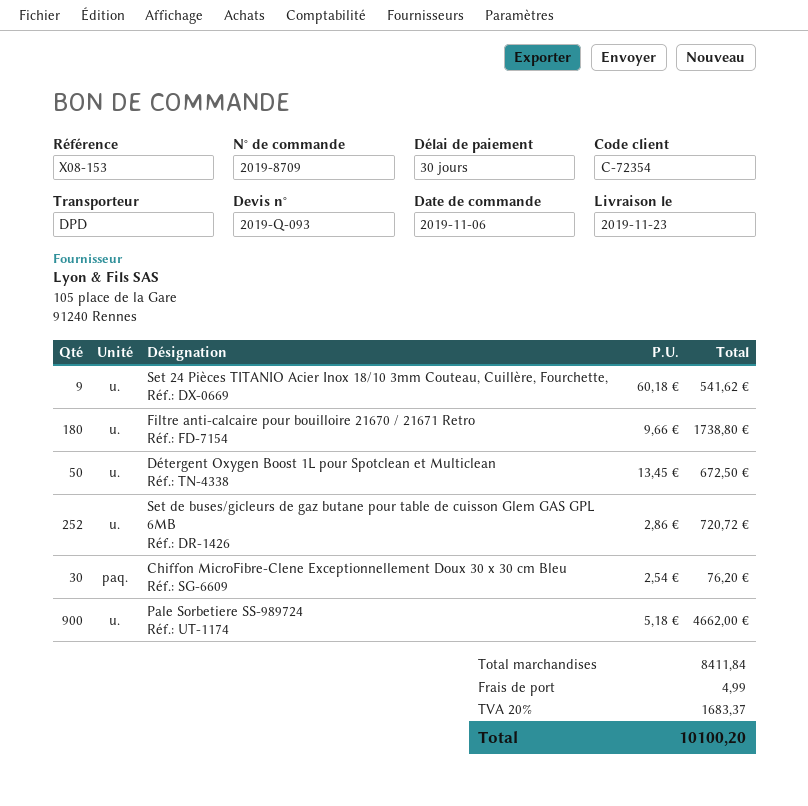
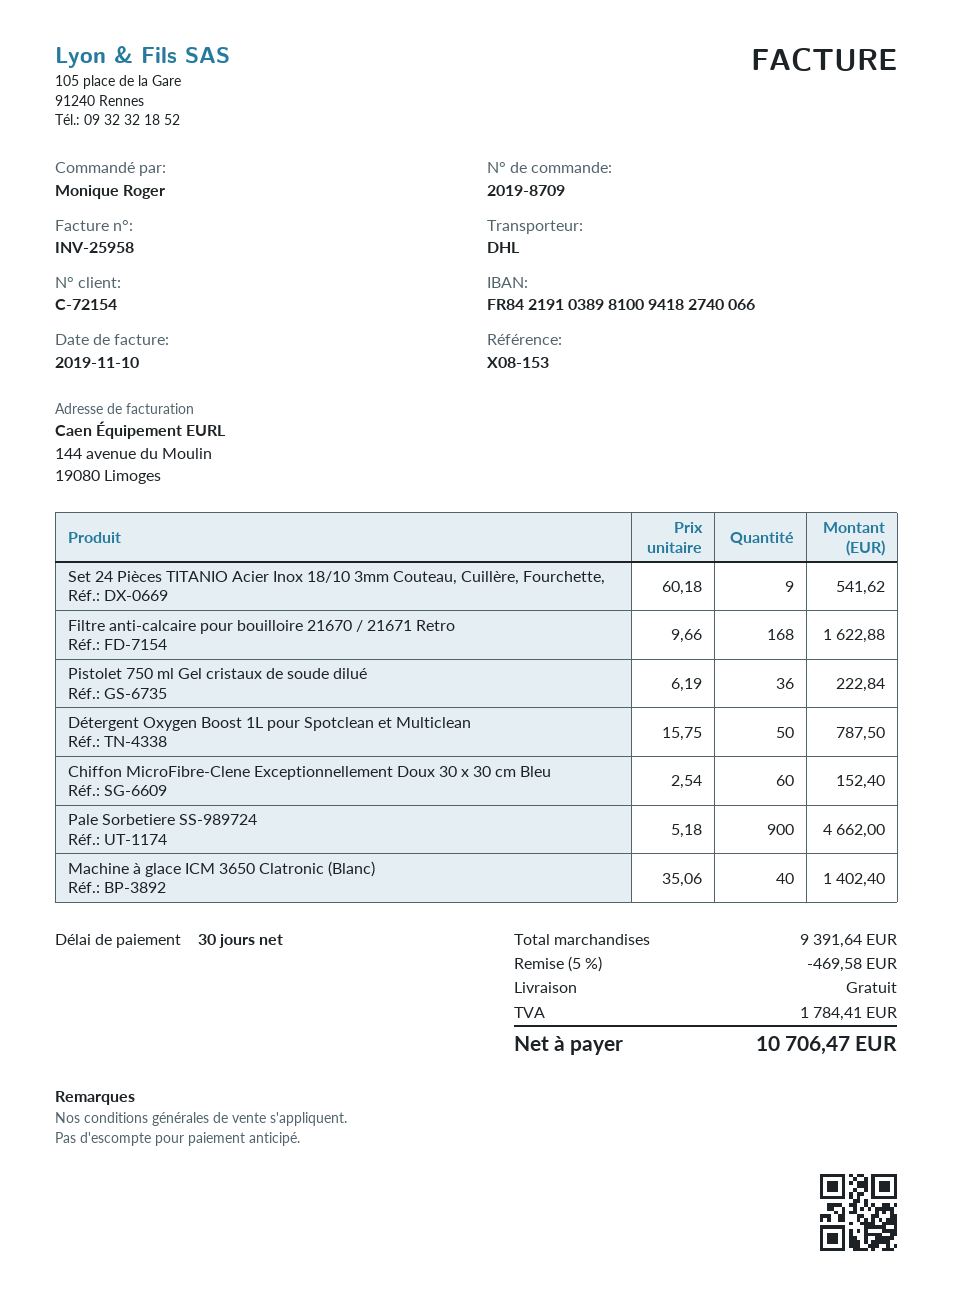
customer number: C-72354 -> C-72154
shipping method: DPD -> DHL
Filtre anti-calcaire pour bouilloire 21670 / 21671 Retro: 180 x 9.66 = 1738.80 -> 168 x 9.66 = 1622.88
Détergent Oxygen Boost 1L pour Spotclean et Multiclean: 50 x 13.45 = 672.50 -> 50 x 15.75 = 787.50
Set de buses/gicleurs de gaz butane pour table de cuisson Glem GAS GPL 6MB: 252 x 2.86 = 720.72 -> none
Chiffon MicroFibre-Clene Exceptionnellement Doux 30 x 30 cm Bleu: 30 x 2.54 = 76.20 -> 60 x 2.54 = 152.40
Pistolet 750 ml Gel cristaux de soude dilué: none -> 36 x 6.19 = 222.84
Machine à glace ICM 3650 Clatronic (Blanc): none -> 40 x 35.06 = 1402.40
subtotal: 8411.84 -> 9391.64
discount: none -> 5% = 469.58
shipping: 4.99 -> 0.00
tax: 1683.37 -> 1784.41
total: 10100.20 -> 10706.47

